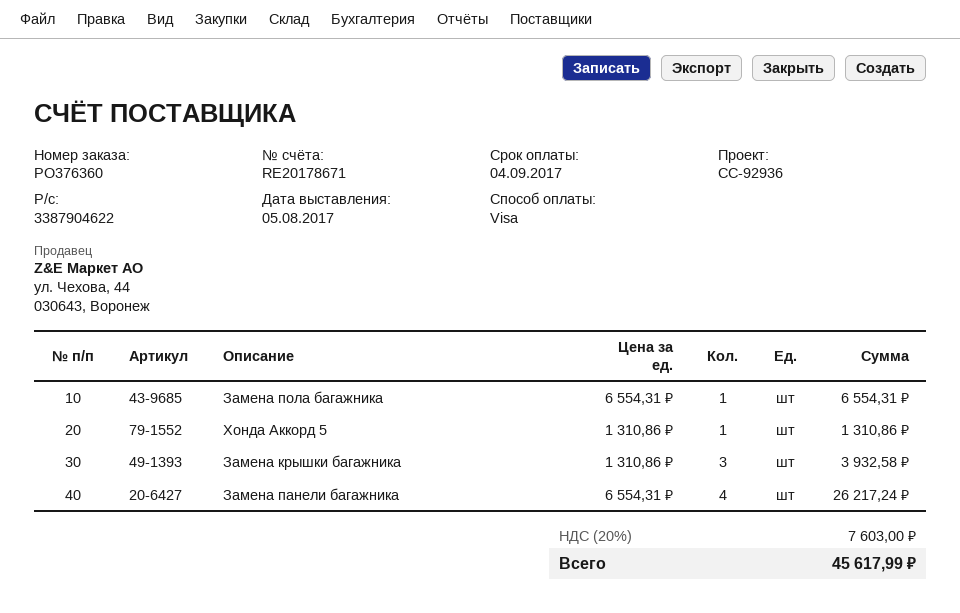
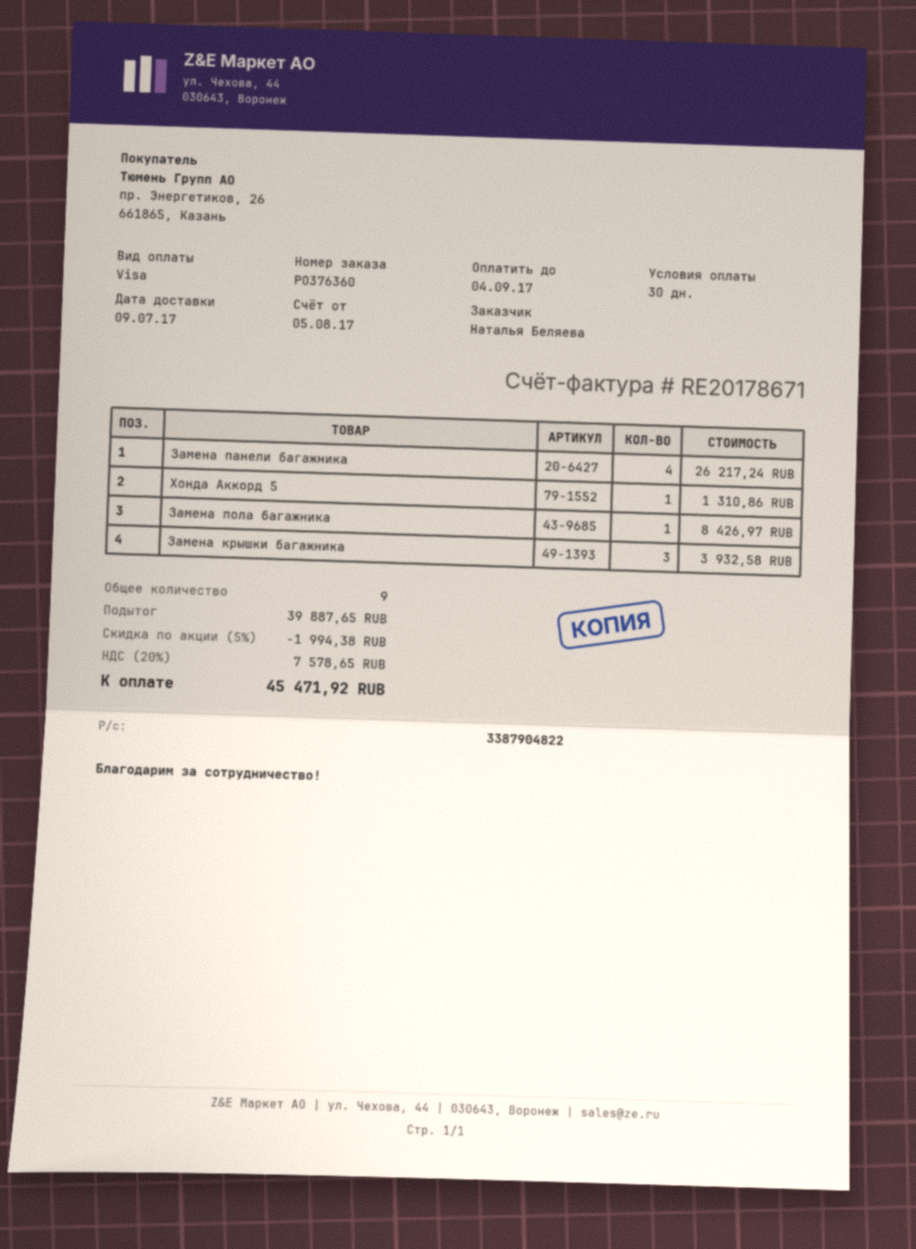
bank account: 3387904622 -> 3387904822
Замена пола багажника: 1 for 6554.31 -> 1 for 8426.97
discount: none -> 5% = 1994.38
tax: 20% = 7603.00 -> 20% = 7578.65
total: 45617.99 -> 45471.92

